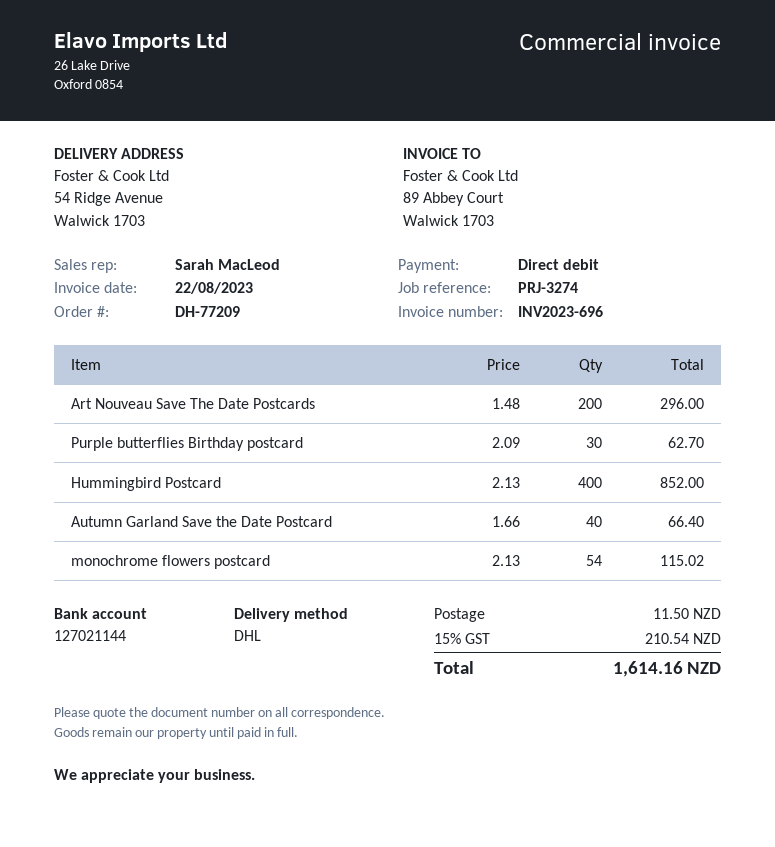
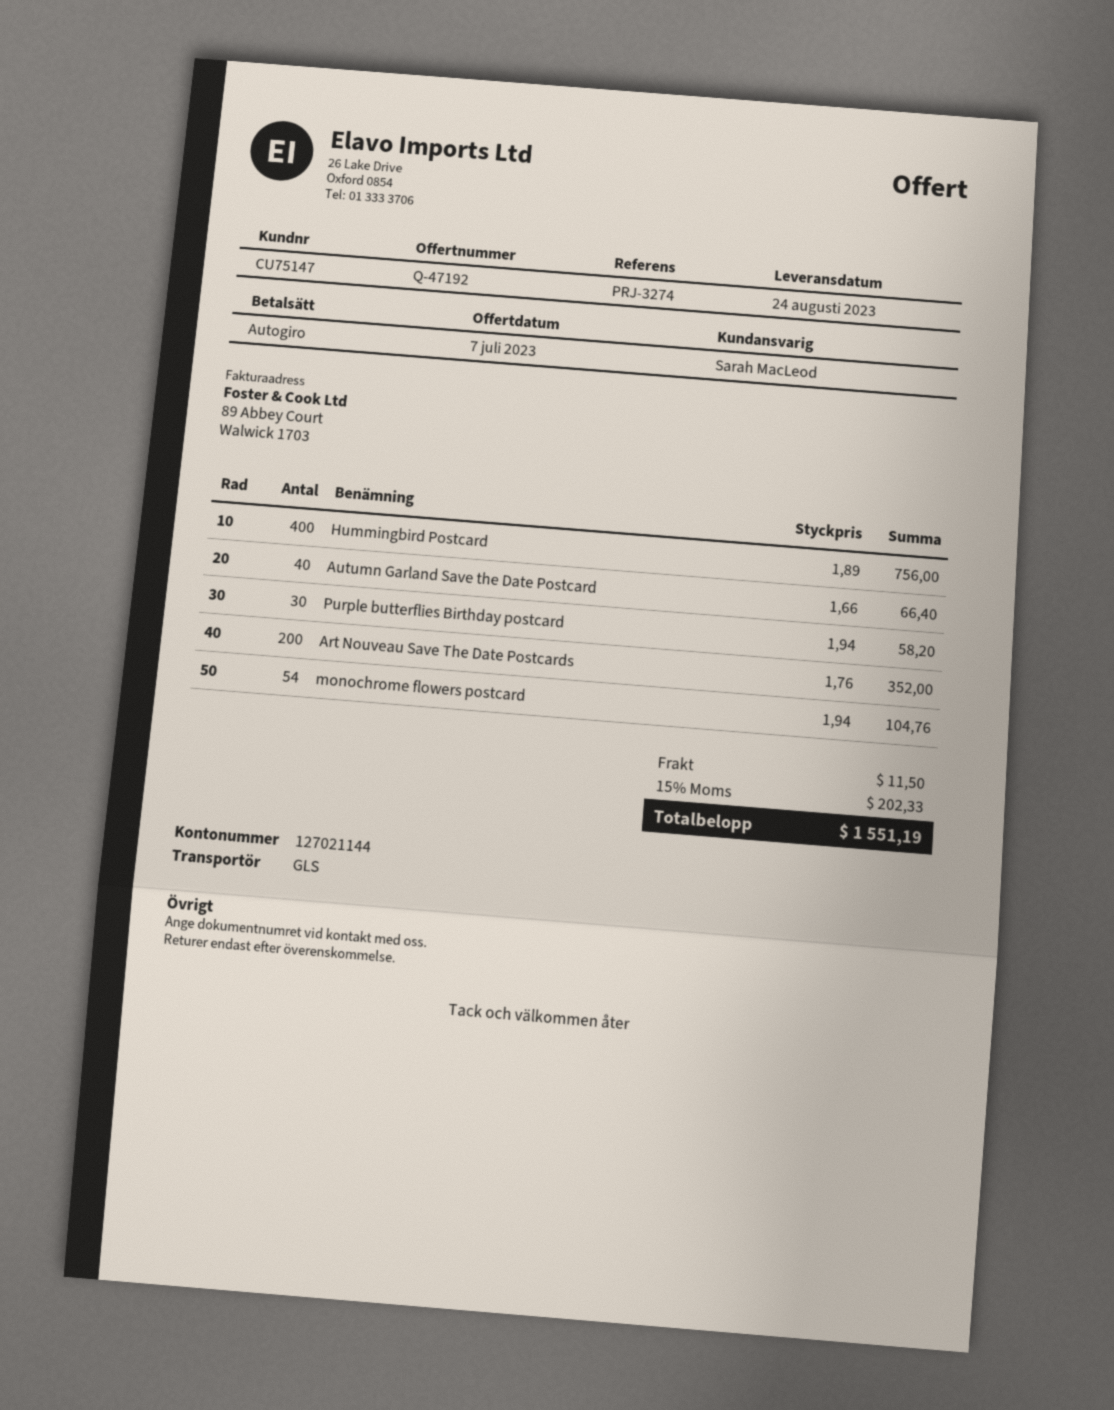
shipping method: DHL -> GLS
Art Nouveau Save The Date Postcards: 200 x 1.48 = 296.00 -> 200 x 1.76 = 352.00
Purple butterflies Birthday postcard: 30 x 2.09 = 62.70 -> 30 x 1.94 = 58.20
Hummingbird Postcard: 400 x 2.13 = 852.00 -> 400 x 1.89 = 756.00
monochrome flowers postcard: 54 x 2.13 = 115.02 -> 54 x 1.94 = 104.76
tax: 15% = 210.54 -> 15% = 202.33
total: 1614.16 -> 1551.19

